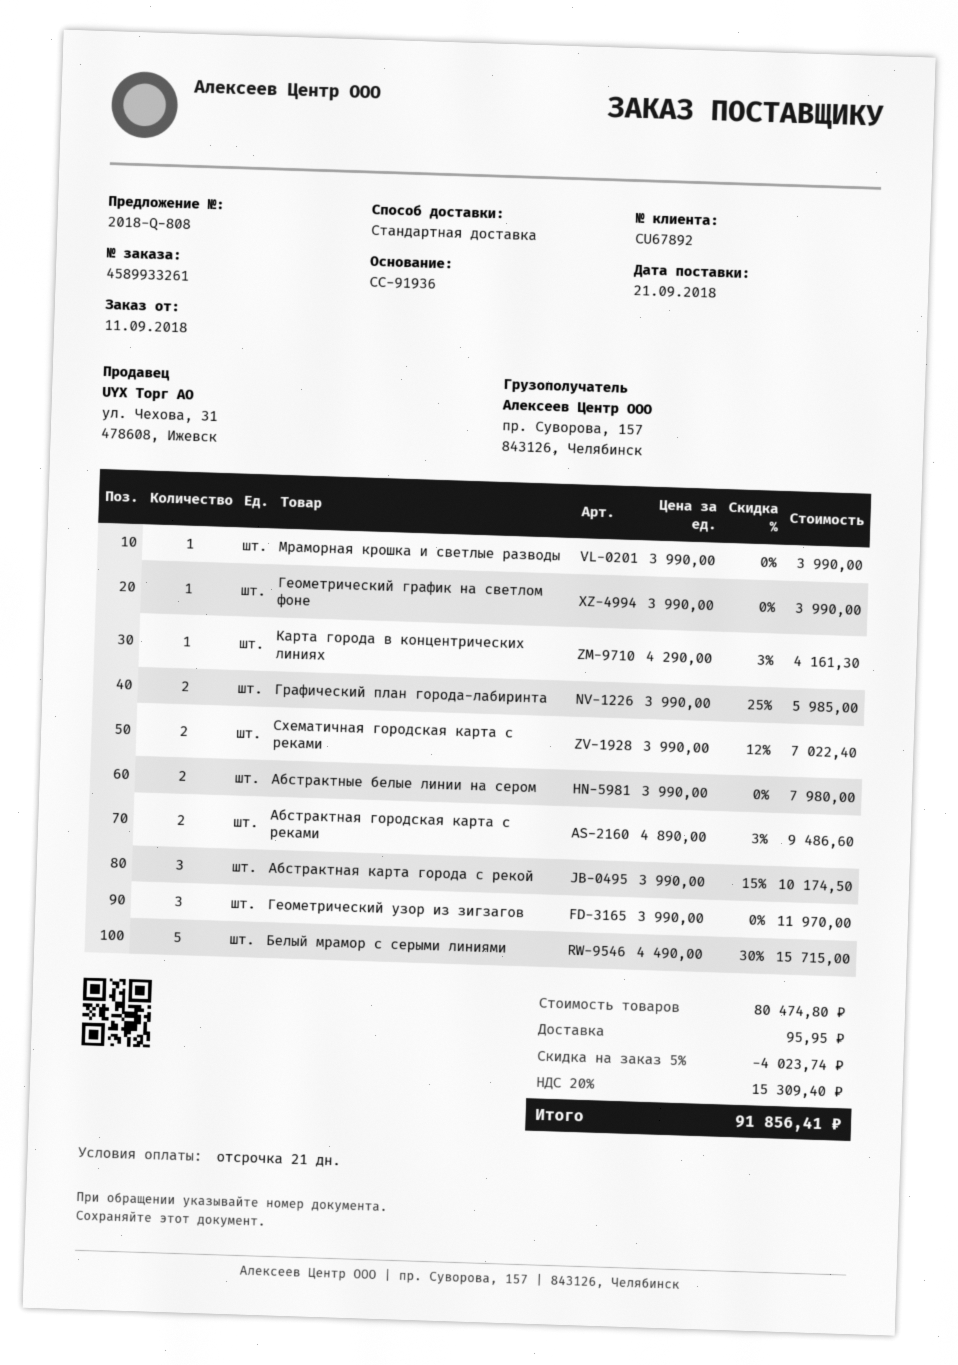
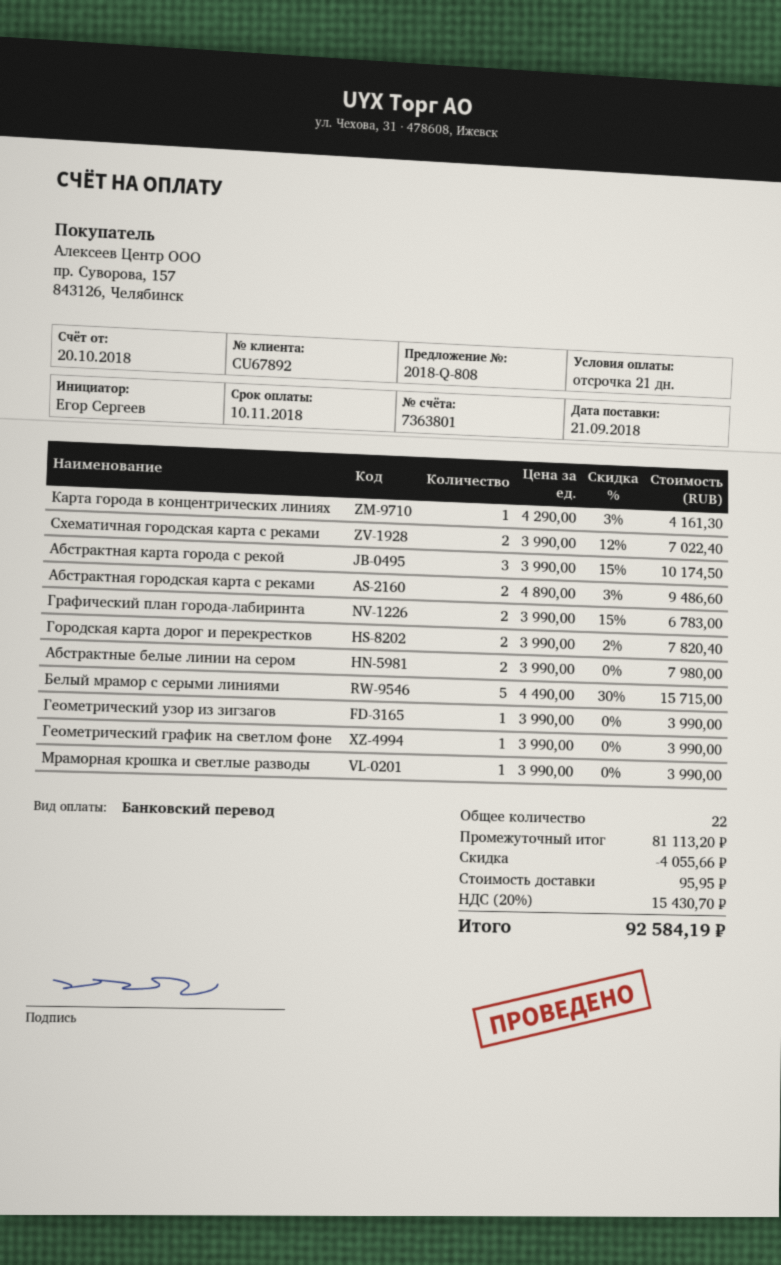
Графический план города-лабиринта: 2 x 3990.00 - 25% = 5985.00 -> 2 x 3990.00 - 15% = 6783.00
Геометрический узор из зигзагов: 3 x 3990.00 = 11970.00 -> 1 x 3990.00 = 3990.00
Городская карта дорог и перекрестков: none -> 2 x 3990.00 - 2% = 7820.40
subtotal: 80474.80 -> 81113.20
discount: 4023.74 -> 4055.66
tax: 20% = 15309.40 -> 20% = 15430.70
total: 91856.41 -> 92584.19

